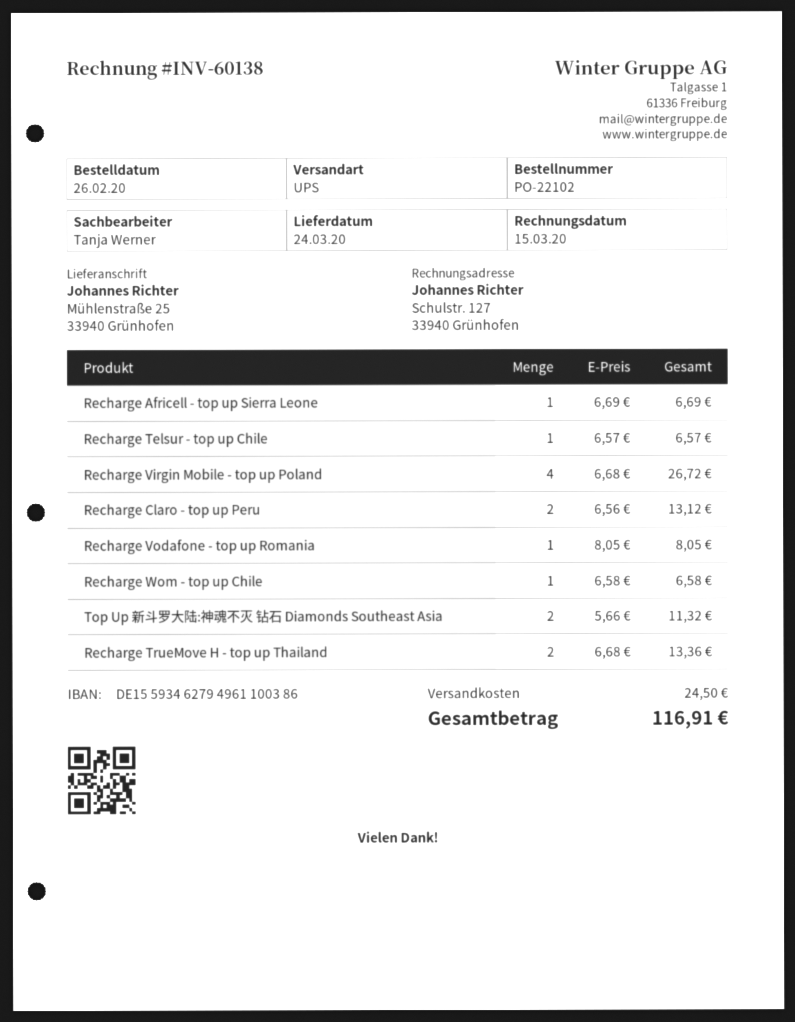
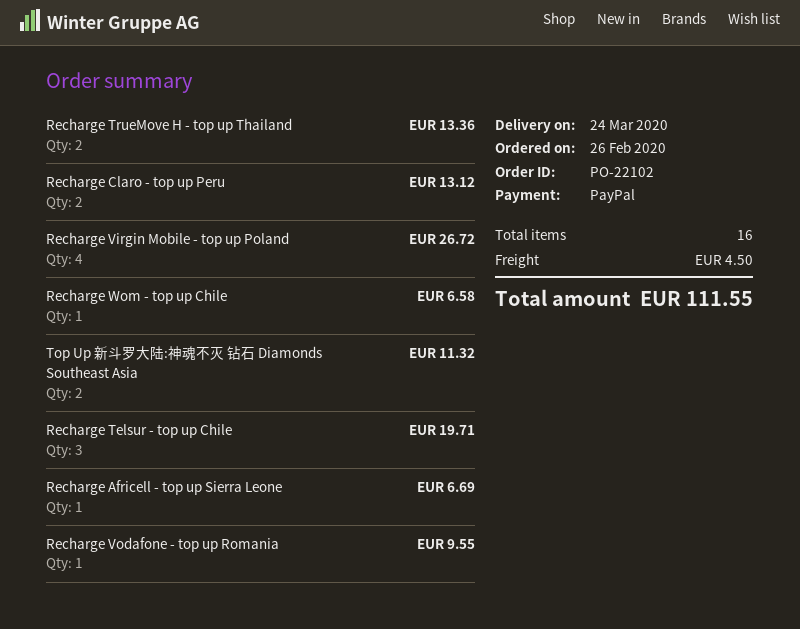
Recharge Telsur - top up Chile: 1 for 6.57 -> 3 for 19.71
Recharge Vodafone - top up Romania: 1 for 8.05 -> 1 for 9.55
shipping: 24.50 -> 4.50
total: 116.91 -> 111.55

